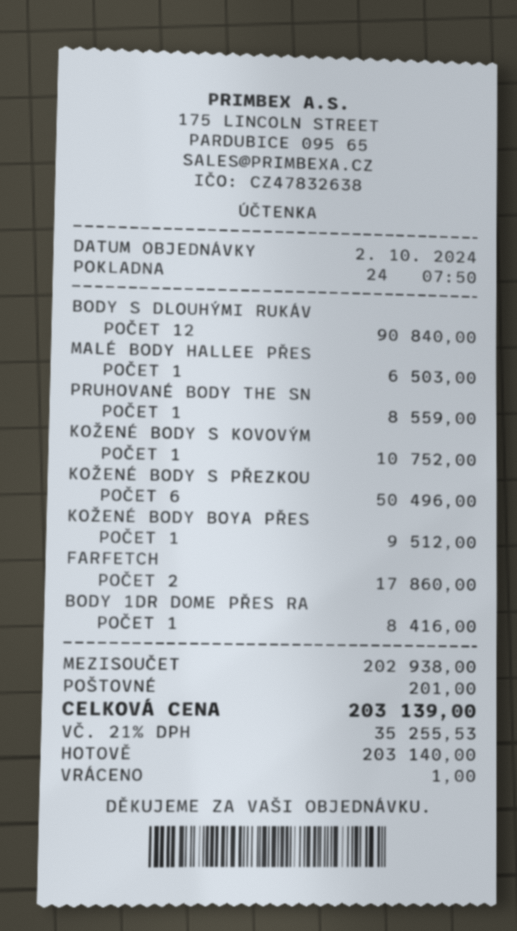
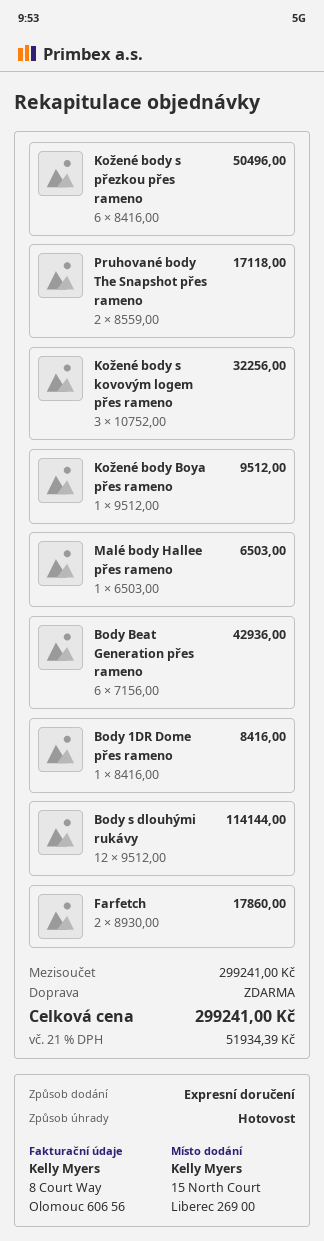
BODY S DLOUHÝMI RUKÁV: 12 for 90840.00 -> 12 for 114144.00
PRUHOVANÉ BODY THE SN: 1 for 8559.00 -> 2 for 17118.00
KOŽENÉ BODY S KOVOVÝM: 1 for 10752.00 -> 3 for 32256.00
Body Beat Generation přes rameno: none -> 6 for 42936.00
subtotal: 202938.00 -> 299241.00
shipping: 201.00 -> 0.00
tax: 21% = 35255.53 -> 21% = 51934.39
total: 203139.00 -> 299241.00

